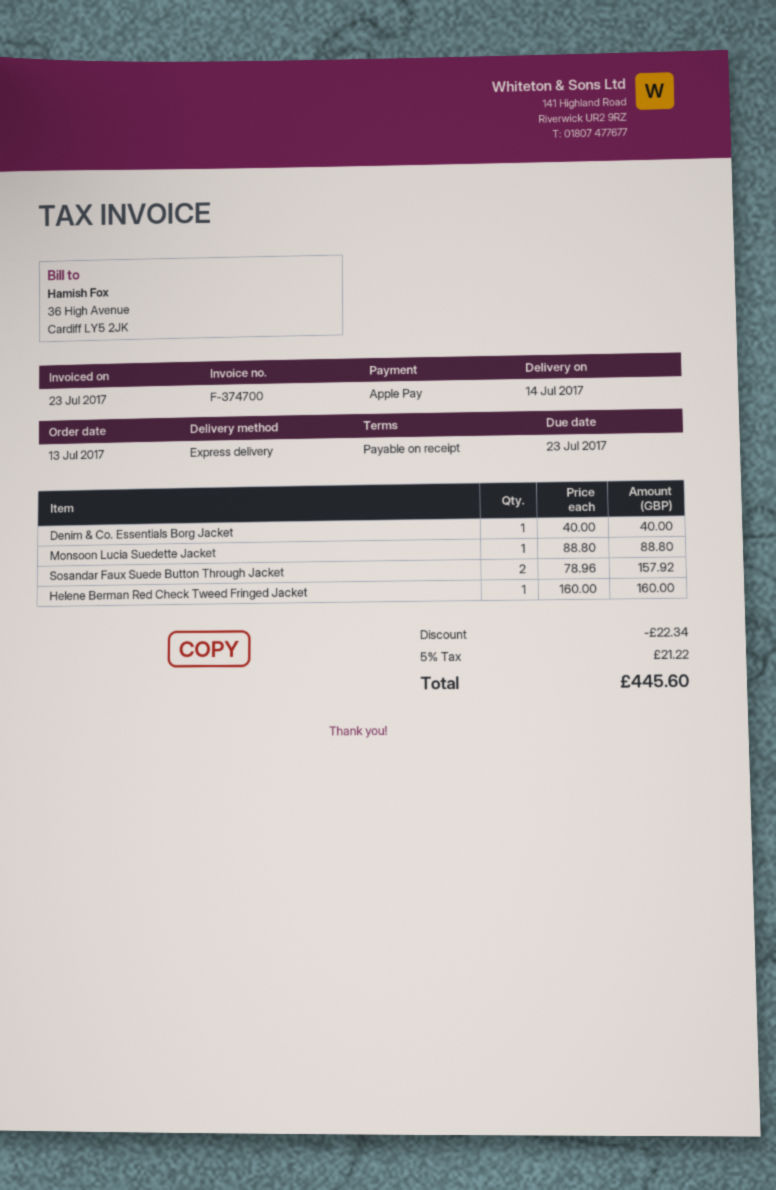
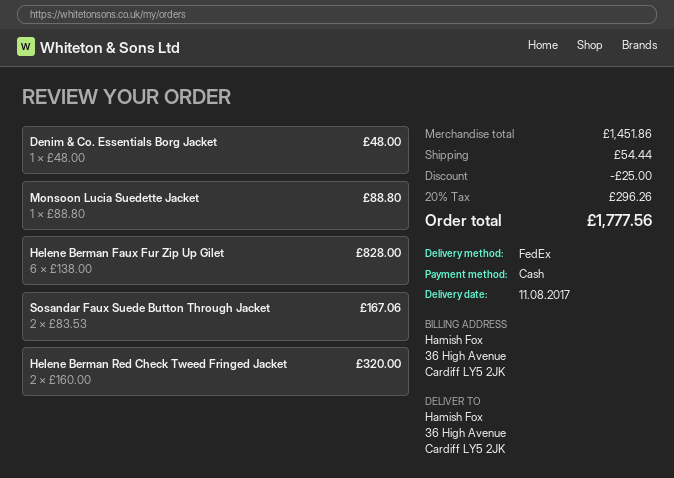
delivery date: 2017-07-14 -> 2017-08-11
payment method: Apple Pay -> cash
shipping method: express -> FedEx
Denim & Co. Essentials Borg Jacket: 1 x 40.00 = 40.00 -> 1 x 48.00 = 48.00
Sosandar Faux Suede Button Through Jacket: 2 x 78.96 = 157.92 -> 2 x 83.53 = 167.06
Helene Berman Red Check Tweed Fringed Jacket: 1 x 160.00 = 160.00 -> 2 x 160.00 = 320.00
Helene Berman Faux Fur Zip Up Gilet: none -> 6 x 138.00 = 828.00
discount: 22.34 -> 25.00
shipping: none -> 54.44
tax: 5% = 21.22 -> 20% = 296.26
total: 445.60 -> 1777.56

